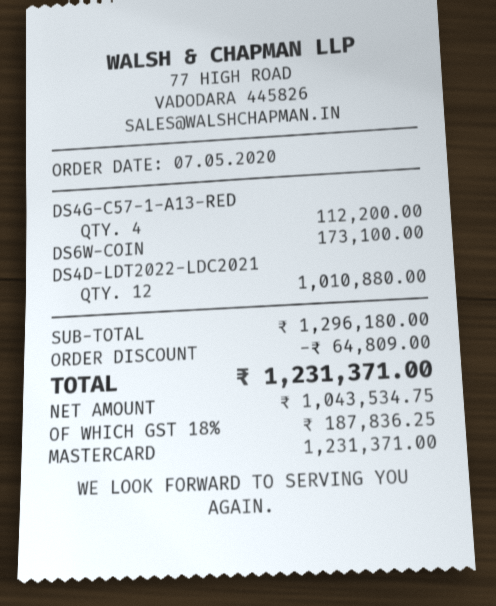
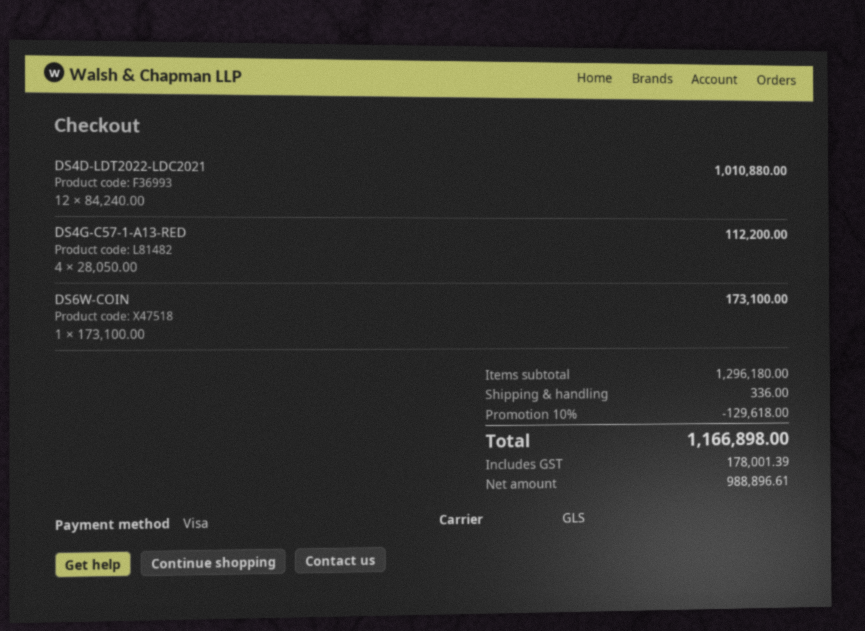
payment method: Mastercard -> Visa
discount: 64809.00 -> 129618.00
shipping: none -> 336.00
net: 1043534.75 -> 988896.61
tax: 187836.25 -> 178001.39
total: 1231371.00 -> 1166898.00

